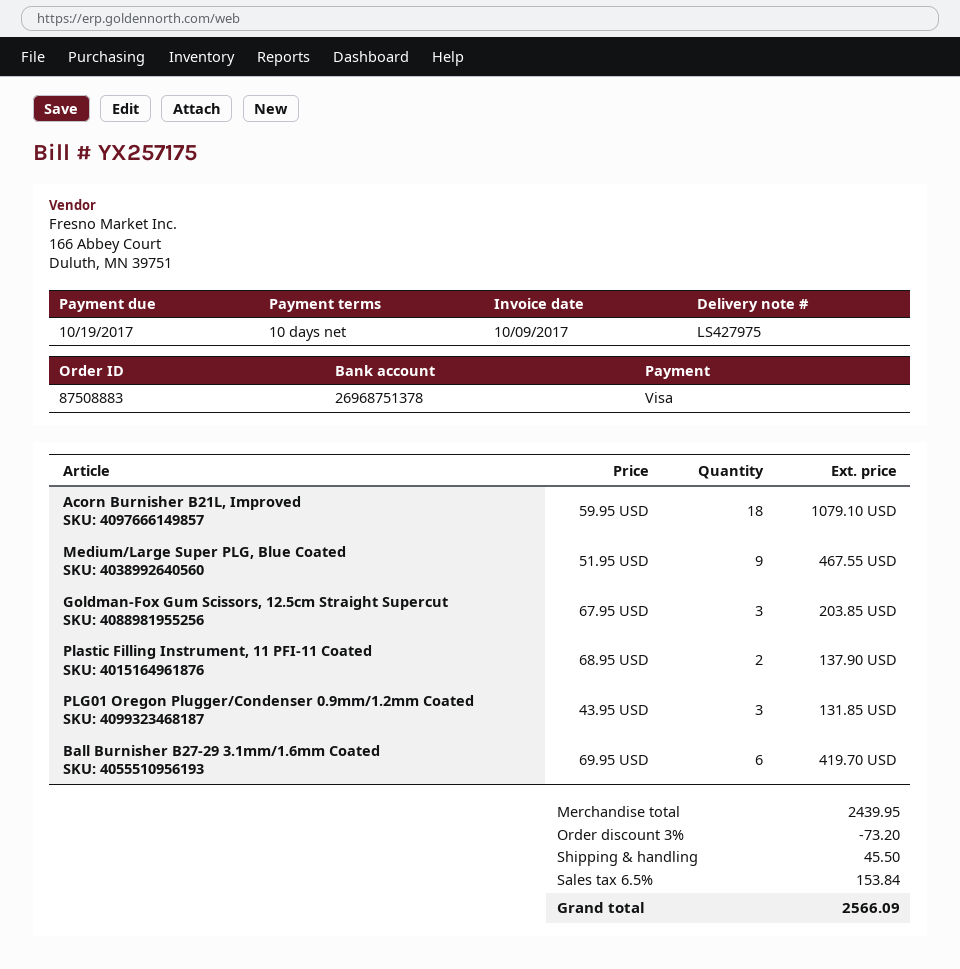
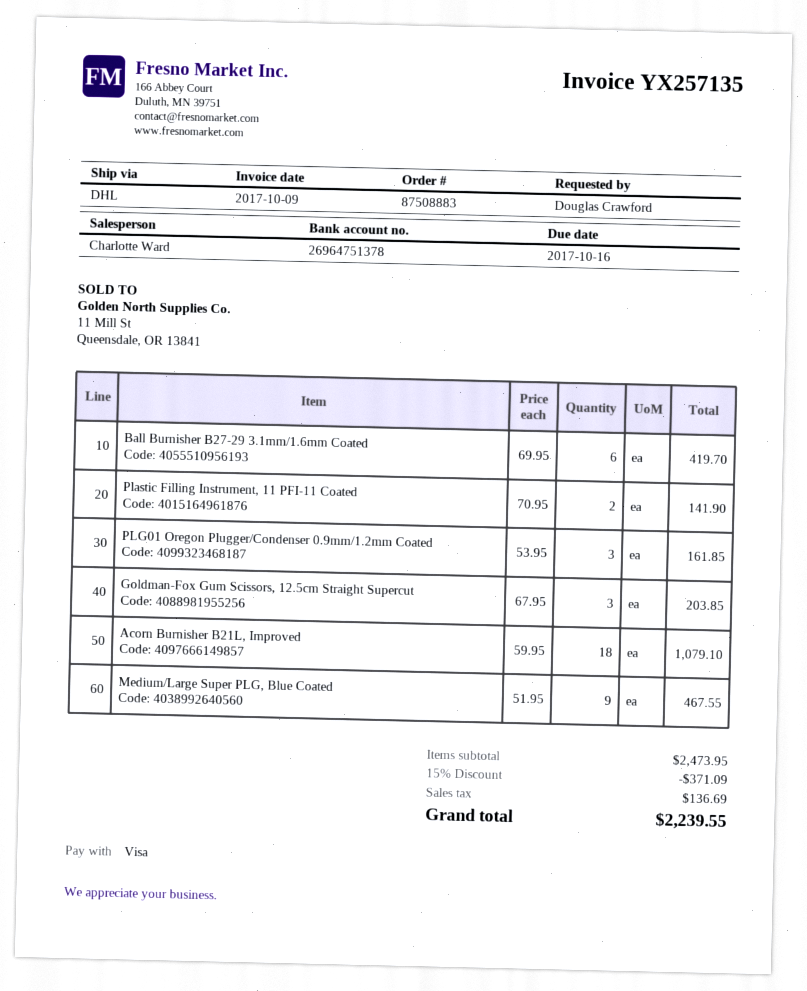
invoice number: YX257175 -> YX257135
due date: 2017-10-19 -> 2017-10-16
bank account: 26968751378 -> 26964751378
Plastic Filling Instrument, 11 PFI-11 Coated: 2 x 68.95 = 137.90 -> 2 x 70.95 = 141.90
PLG01 Oregon Plugger/Condenser 0.9mm/1.2mm Coated: 3 x 43.95 = 131.85 -> 3 x 53.95 = 161.85
subtotal: 2439.95 -> 2473.95
discount: 3% = 73.20 -> 15% = 371.09
shipping: 45.50 -> none
tax: 153.84 -> 136.69
total: 2566.09 -> 2239.55

